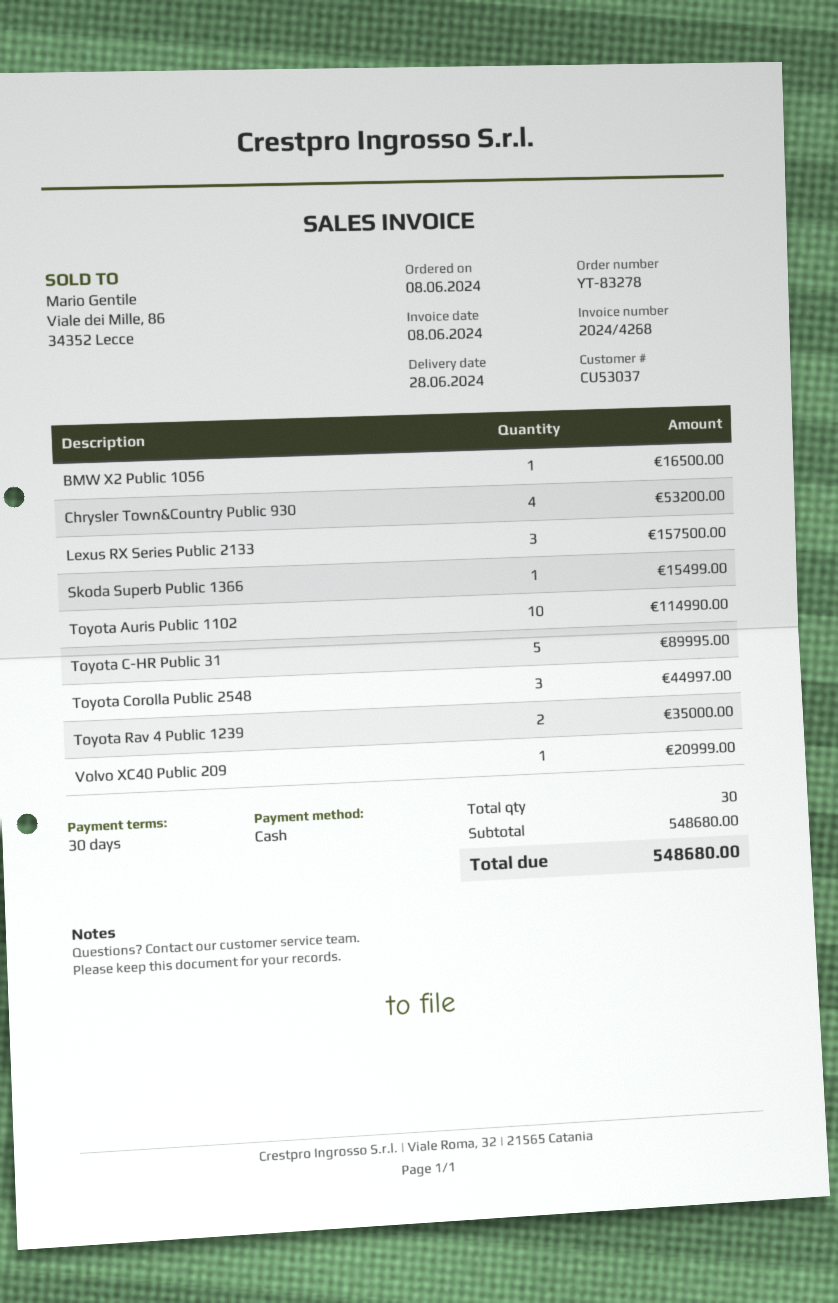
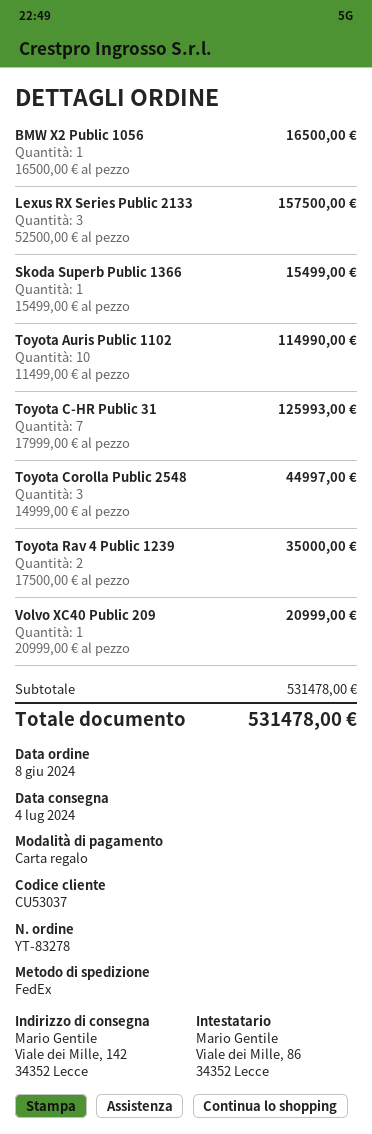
delivery date: 2024-06-28 -> 2024-07-04
payment method: cash -> gift card
Chrysler Town&Country Public 930: 4 for 53200.00 -> none
Toyota C-HR Public 31: 5 for 89995.00 -> 7 for 125993.00
subtotal: 548680.00 -> 531478.00
total: 548680.00 -> 531478.00

